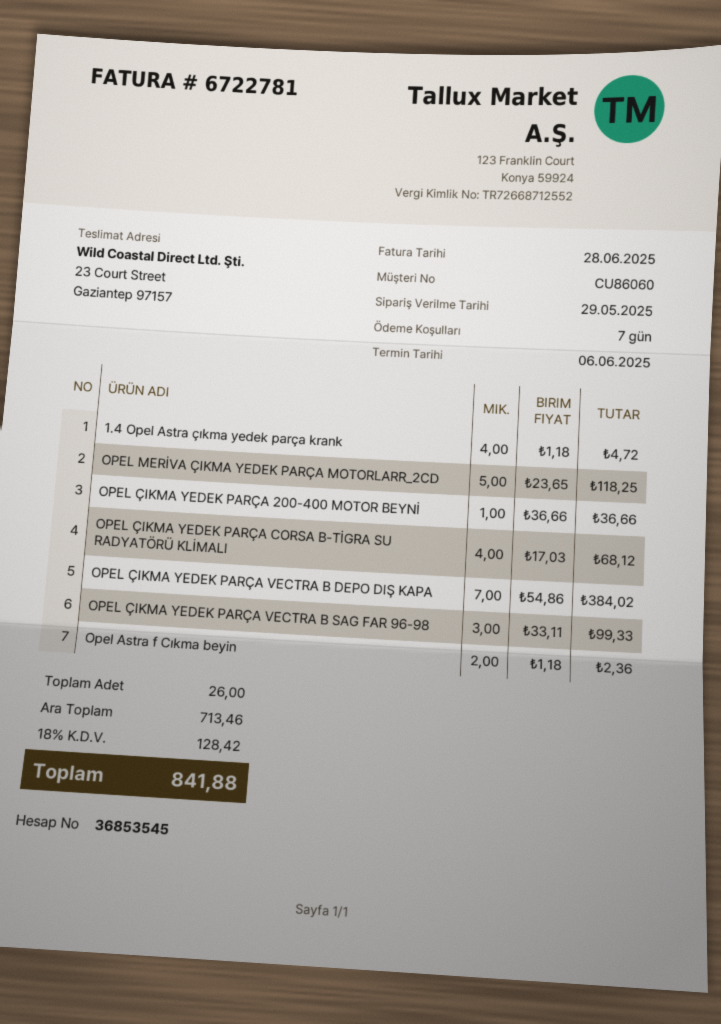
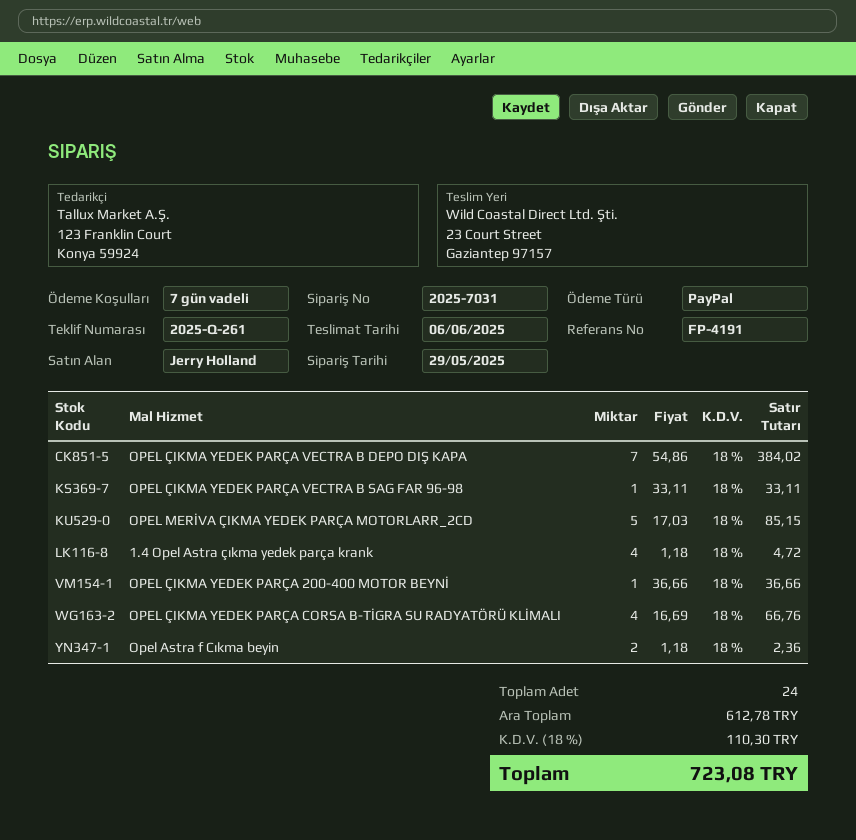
OPEL MERİVA ÇIKMA YEDEK PARÇA MOTORLARR_2CD: 5 x 23.65 = 118.25 -> 5 x 17.03 = 85.15
OPEL ÇIKMA YEDEK PARÇA CORSA B-TİGRA SU RADYATÖRÜ KLİMALI: 4 x 17.03 = 68.12 -> 4 x 16.69 = 66.76
OPEL ÇIKMA YEDEK PARÇA VECTRA B SAG FAR 96-98: 3 x 33.11 = 99.33 -> 1 x 33.11 = 33.11
total quantity: 26 -> 24
subtotal: 713.46 -> 612.78
tax: 18% = 128.42 -> 18% = 110.30
total: 841.88 -> 723.08

